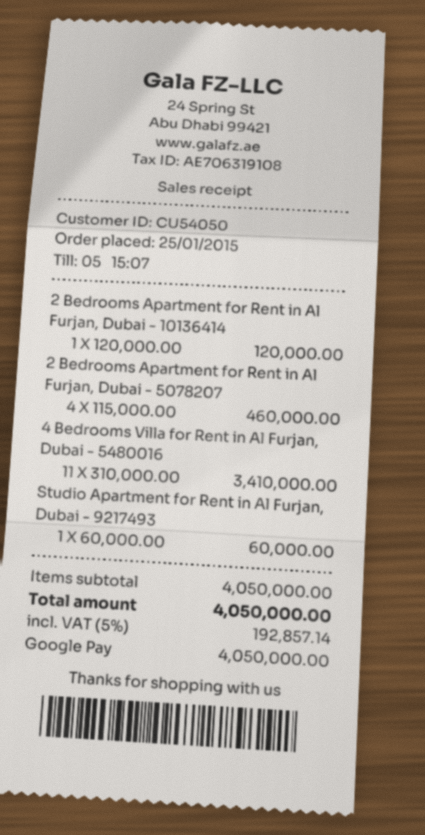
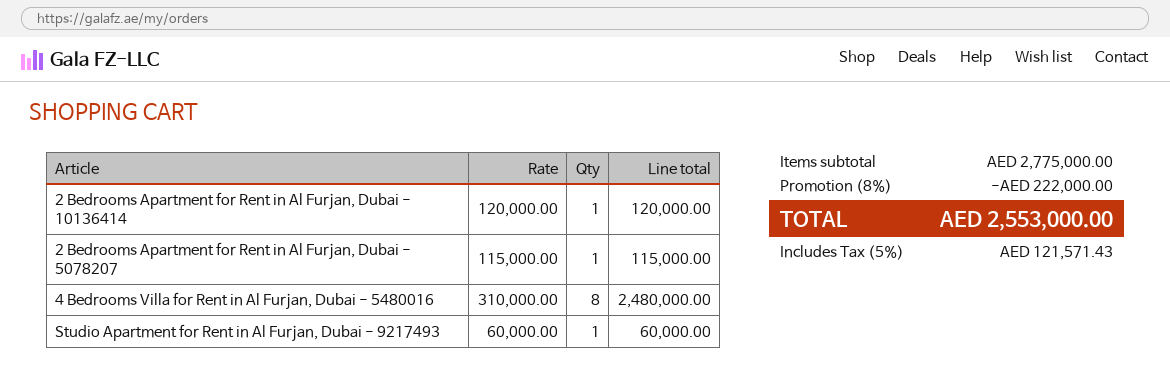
2 Bedrooms Apartment for Rent in Al Furjan, Dubai - 5078207: 4 x 115000.00 = 460000.00 -> 1 x 115000.00 = 115000.00
4 Bedrooms Villa for Rent in Al Furjan, Dubai - 5480016: 11 x 310000.00 = 3410000.00 -> 8 x 310000.00 = 2480000.00
subtotal: 4050000.00 -> 2775000.00
discount: none -> 8% = 222000.00
tax: 5% = 192857.14 -> 5% = 121571.43
total: 4050000.00 -> 2553000.00

